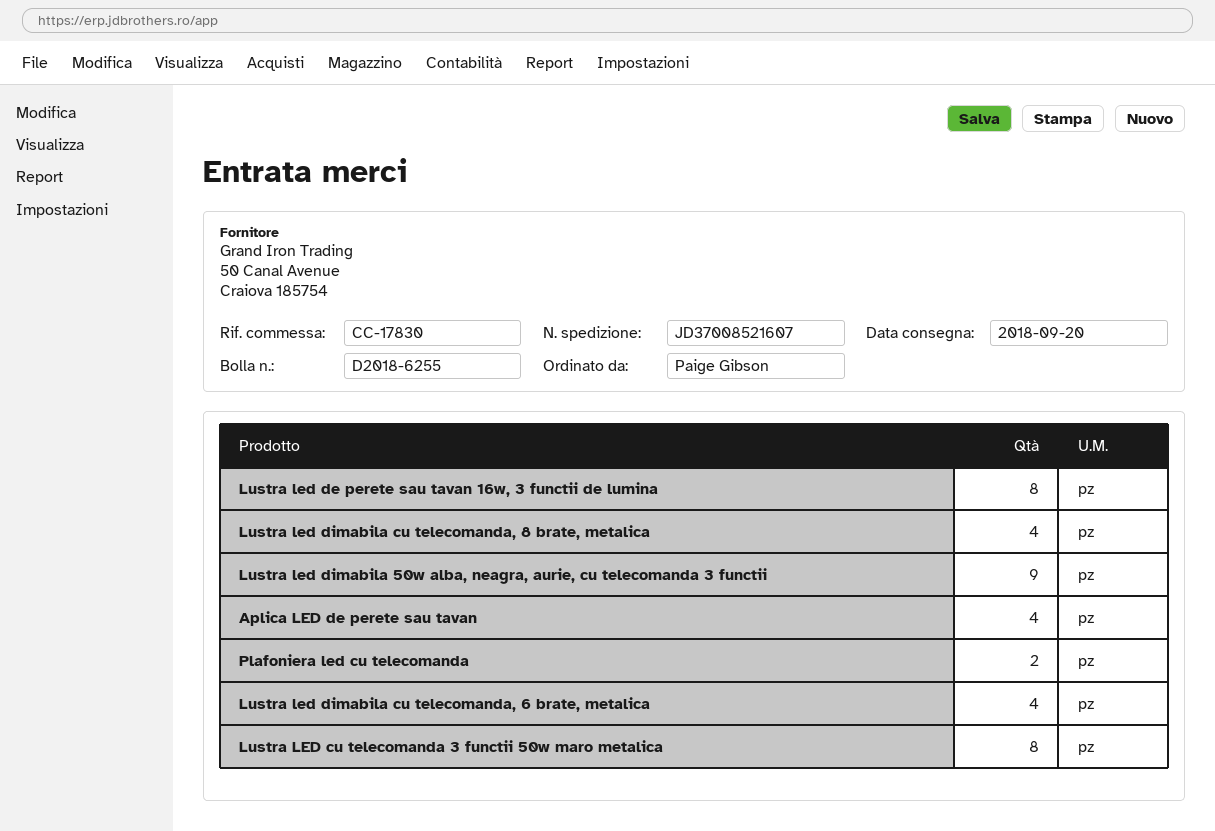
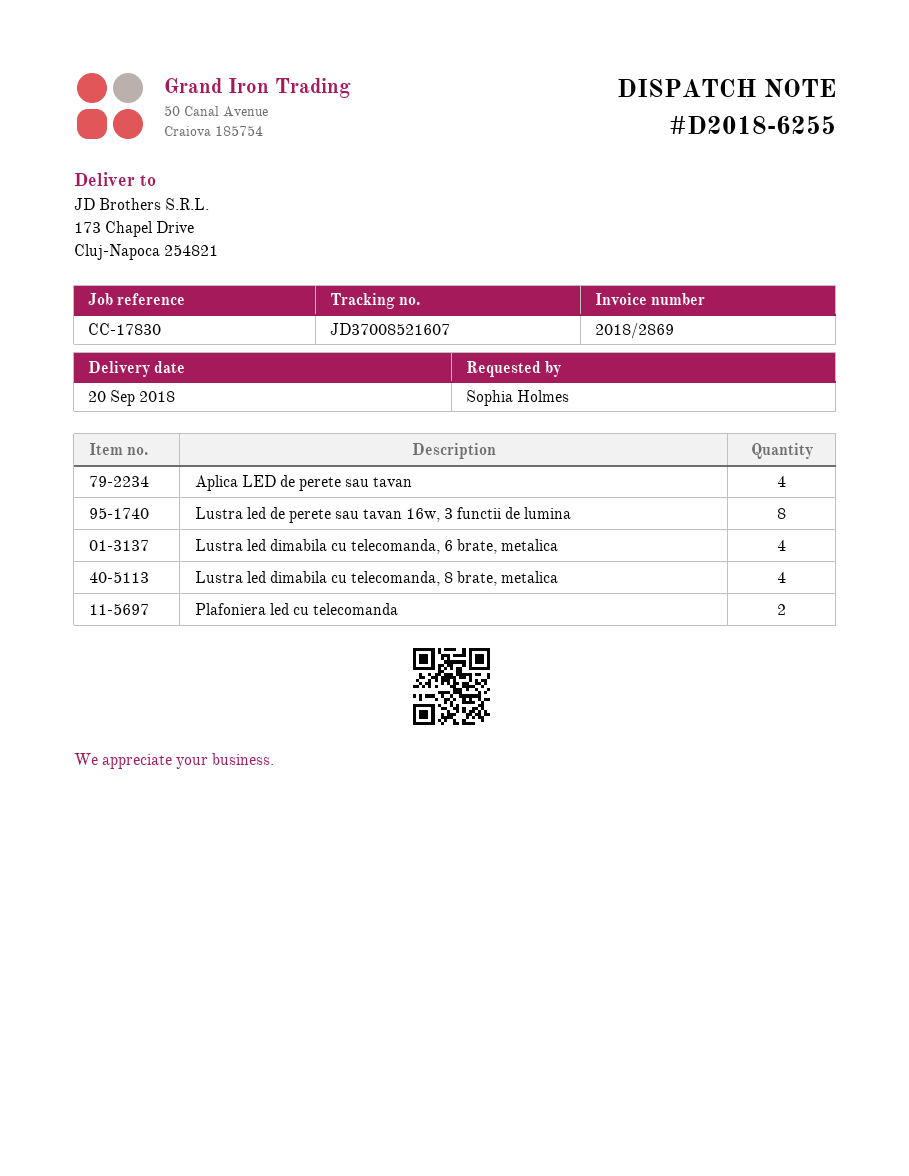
ordered by: Paige Gibson -> Sophia Holmes
Lustra led dimabila 50w alba, neagra, aurie, cu telecomanda 3 functii: 9 -> none
Lustra LED cu telecomanda 3 functii 50w maro metalica: 8 -> none

